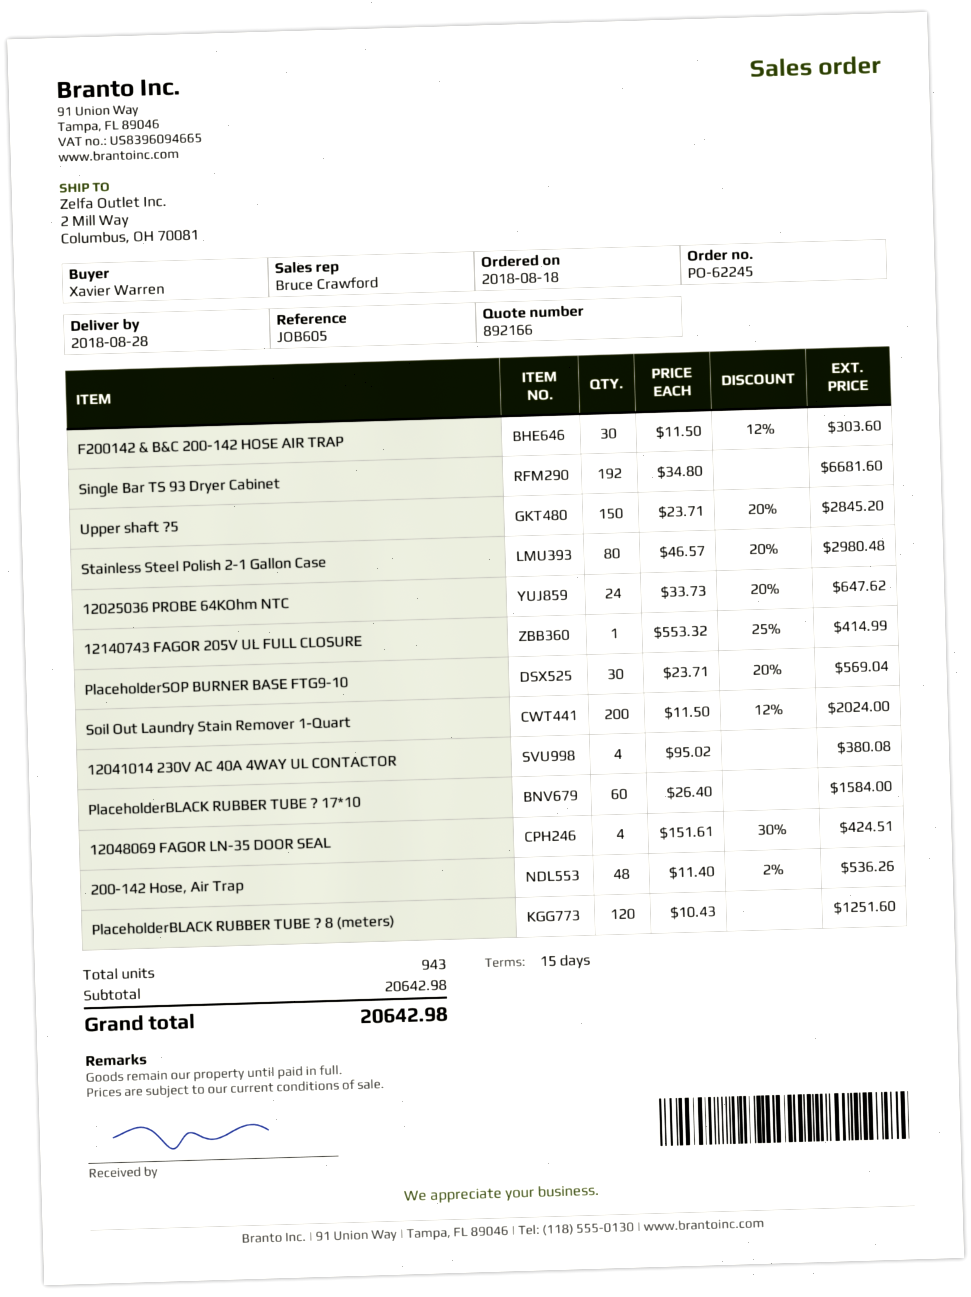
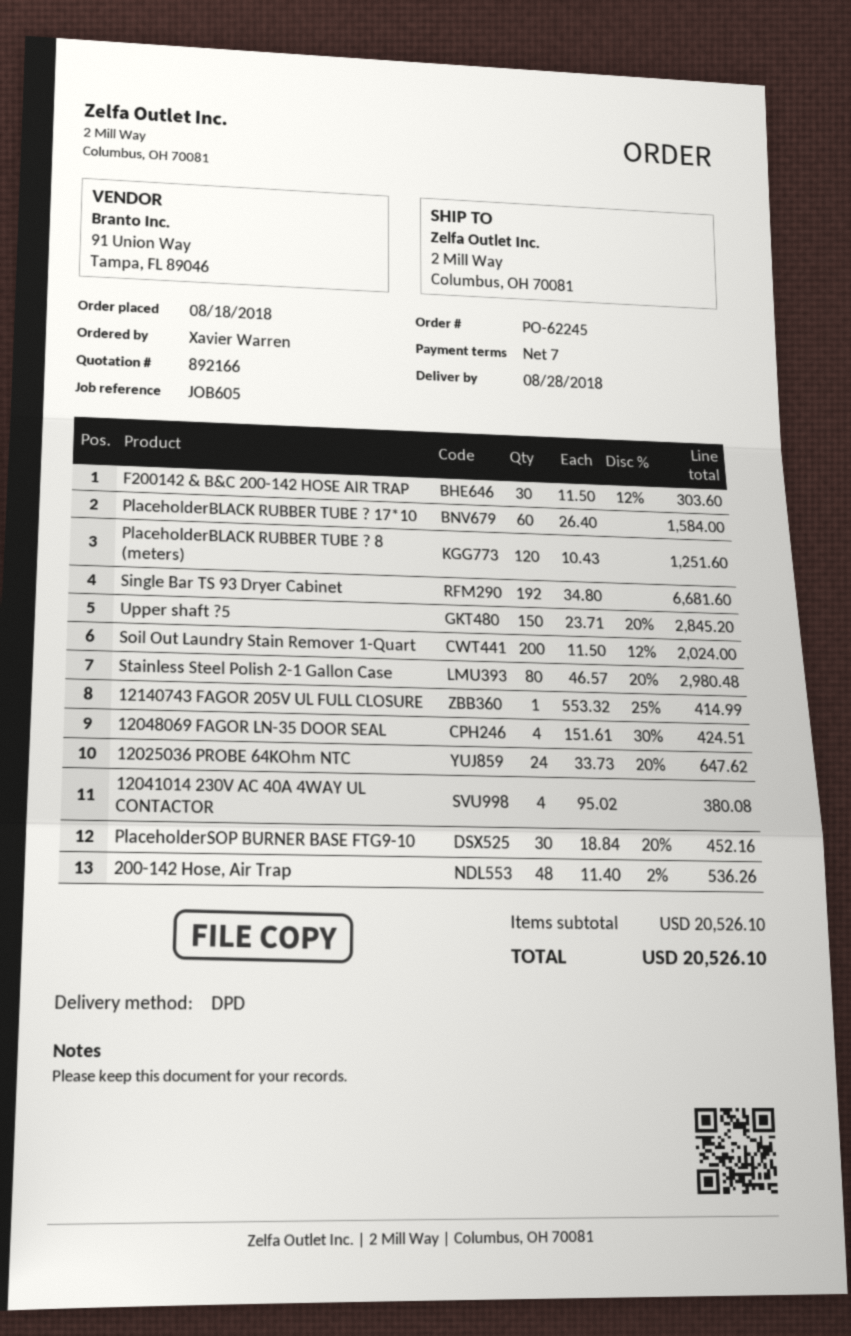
payment terms: 15 days -> 7 days
PlaceholderSOP BURNER BASE FTG9-10: 30 x 23.71 - 20% = 569.04 -> 30 x 18.84 - 20% = 452.16
subtotal: 20642.98 -> 20526.10
total: 20642.98 -> 20526.10

